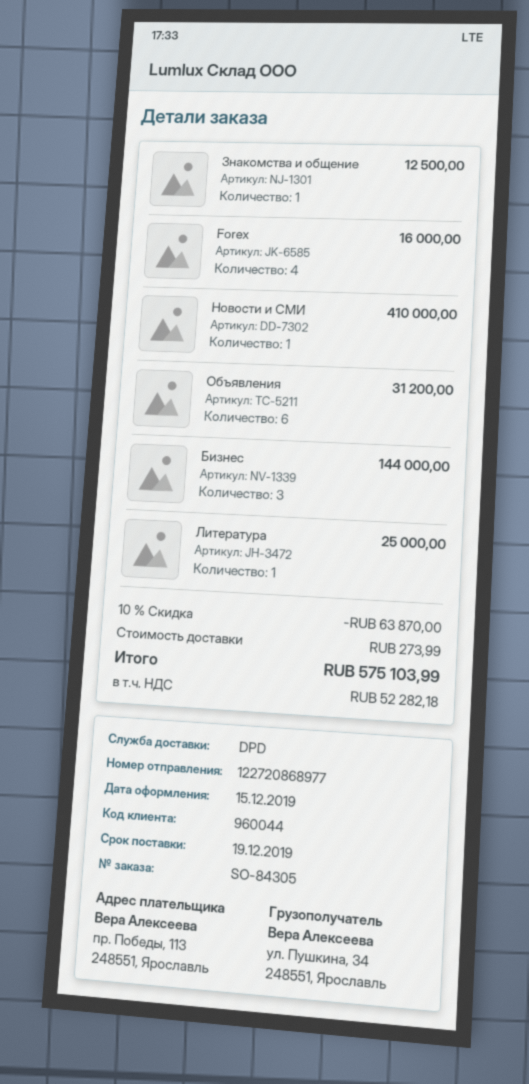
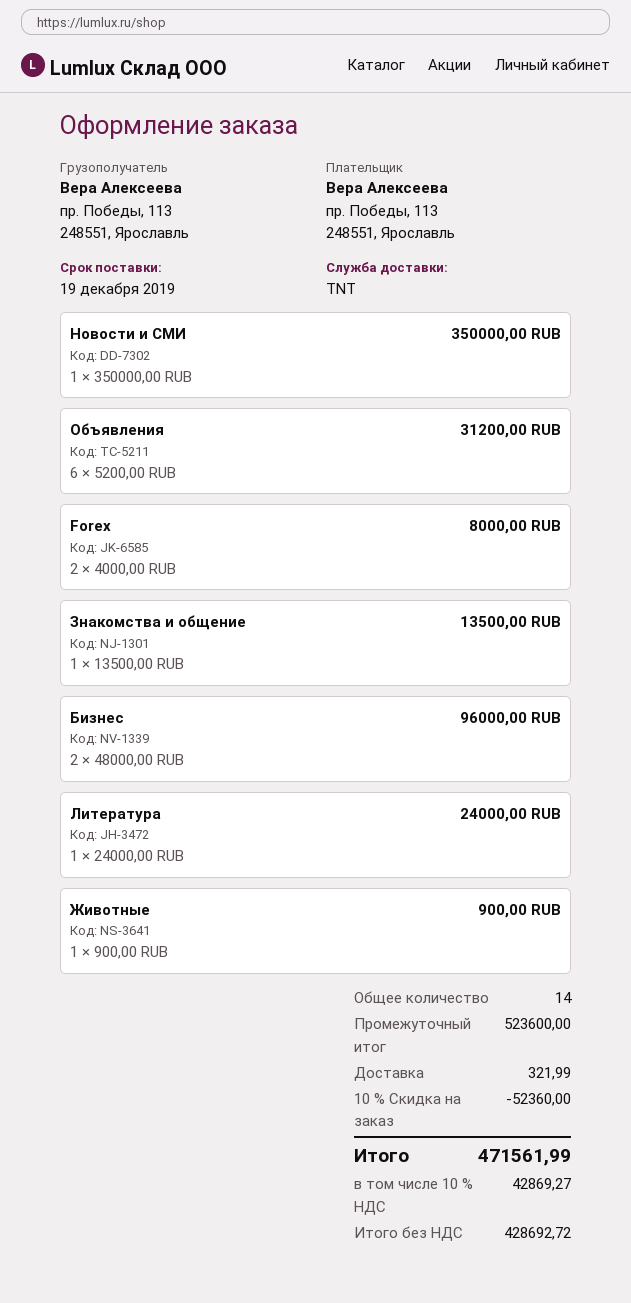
shipping method: DPD -> TNT
ship to: ул. Пушкина, 34, 248551, Ярославль -> пр. Победы, 113, 248551, Ярославль
Знакомства и общение: 1 for 12500.00 -> 1 for 13500.00
Forex: 4 for 16000.00 -> 2 for 8000.00
Новости и СМИ: 1 for 410000.00 -> 1 for 350000.00
Бизнес: 3 for 144000.00 -> 2 for 96000.00
Литература: 1 for 25000.00 -> 1 for 24000.00
Животные: none -> 1 for 900.00
discount: 10% = 63870.00 -> 10% = 52360.00
shipping: 273.99 -> 321.99
tax: 52282.18 -> 42869.27
total: 575103.99 -> 471561.99

